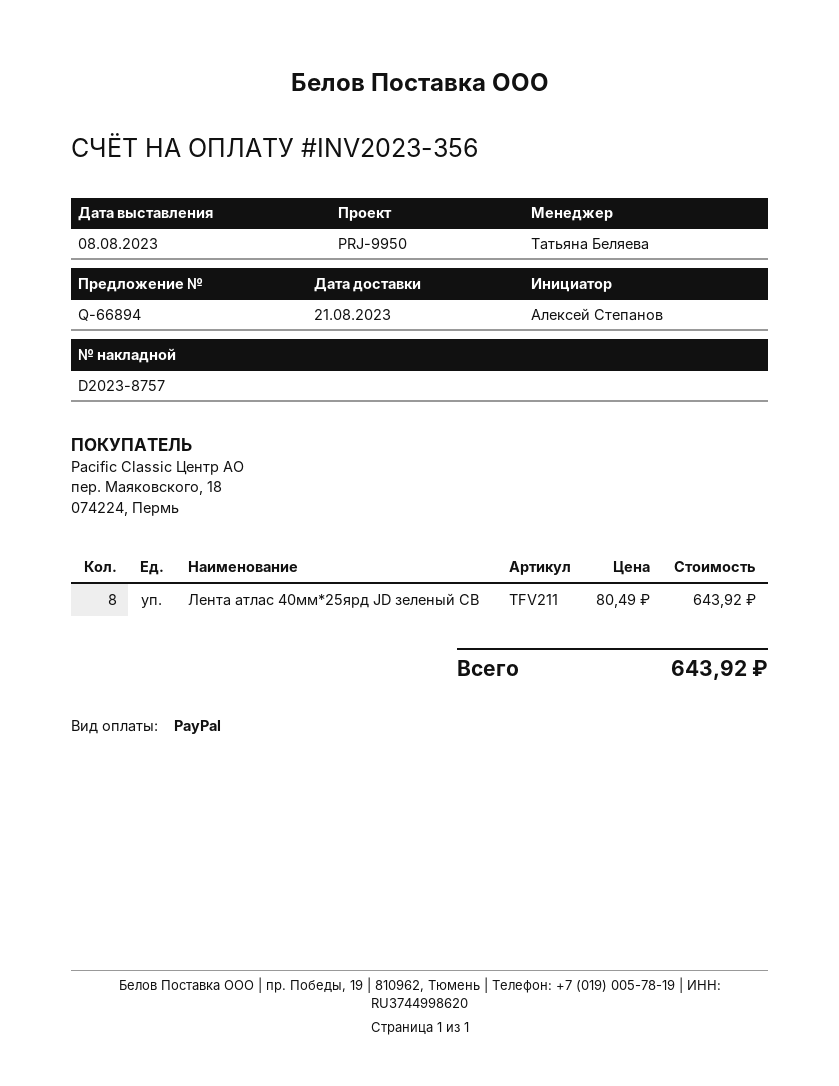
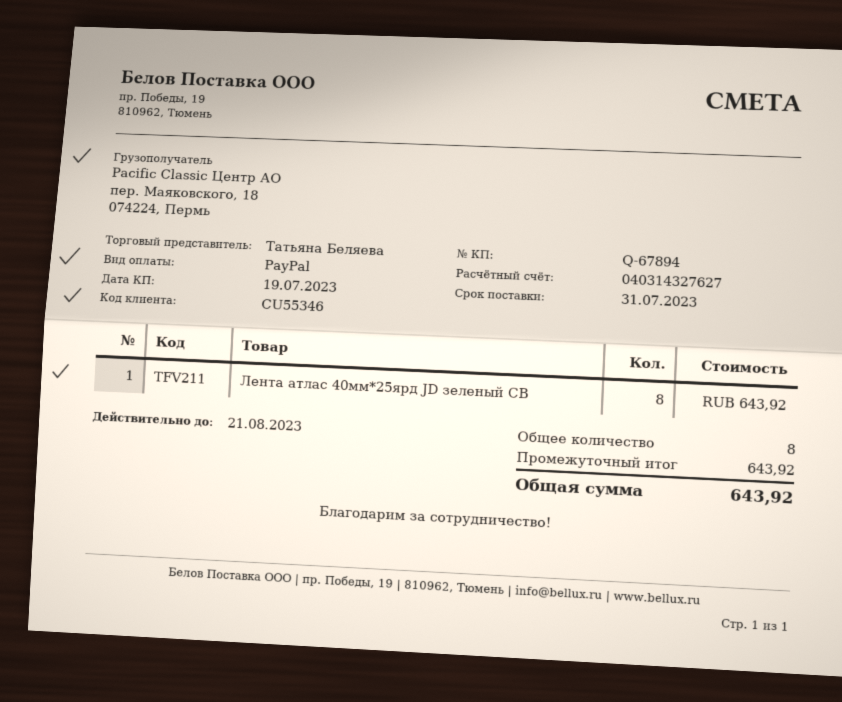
quote number: Q-66894 -> Q-67894
delivery date: 2023-08-21 -> 2023-07-31

